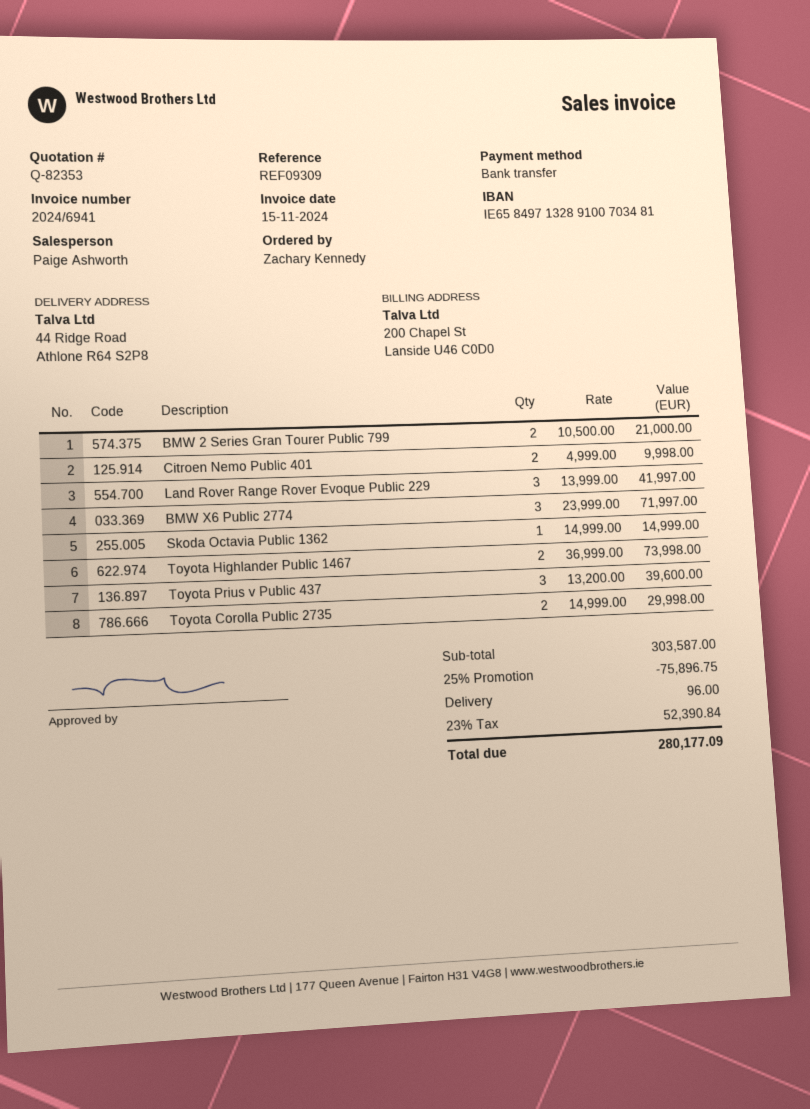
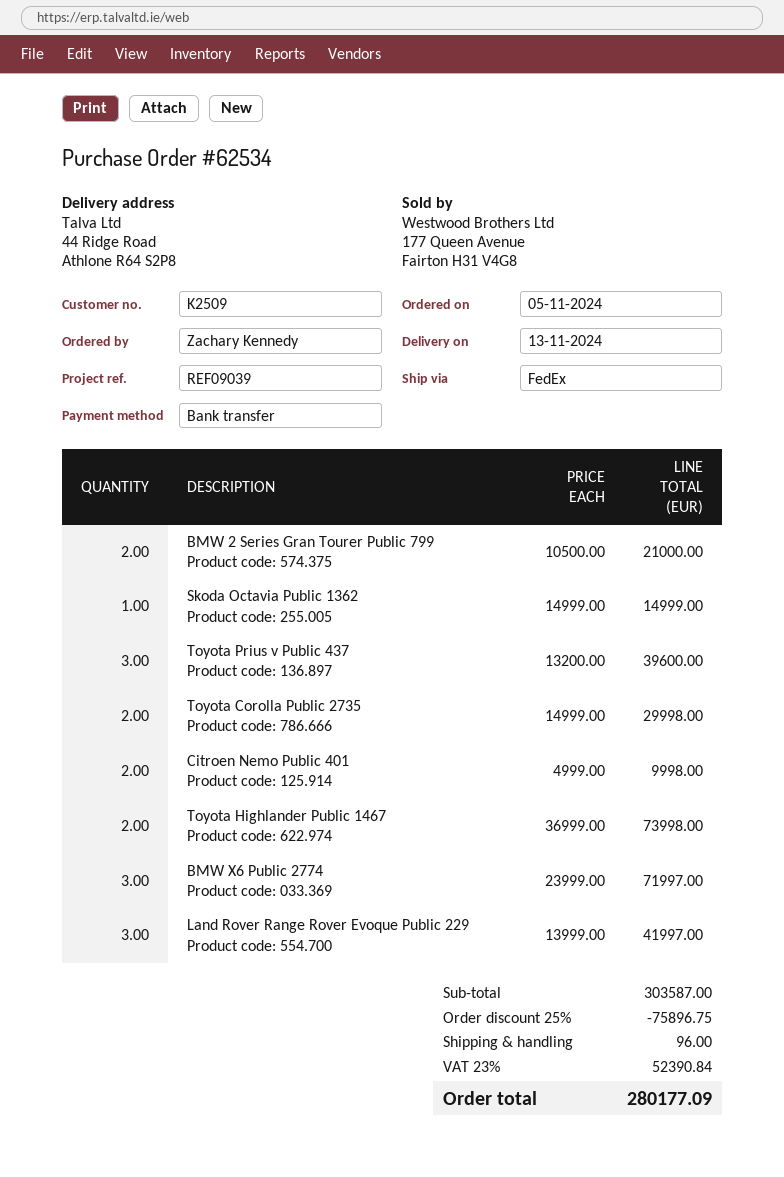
reference: REF09309 -> REF09039

